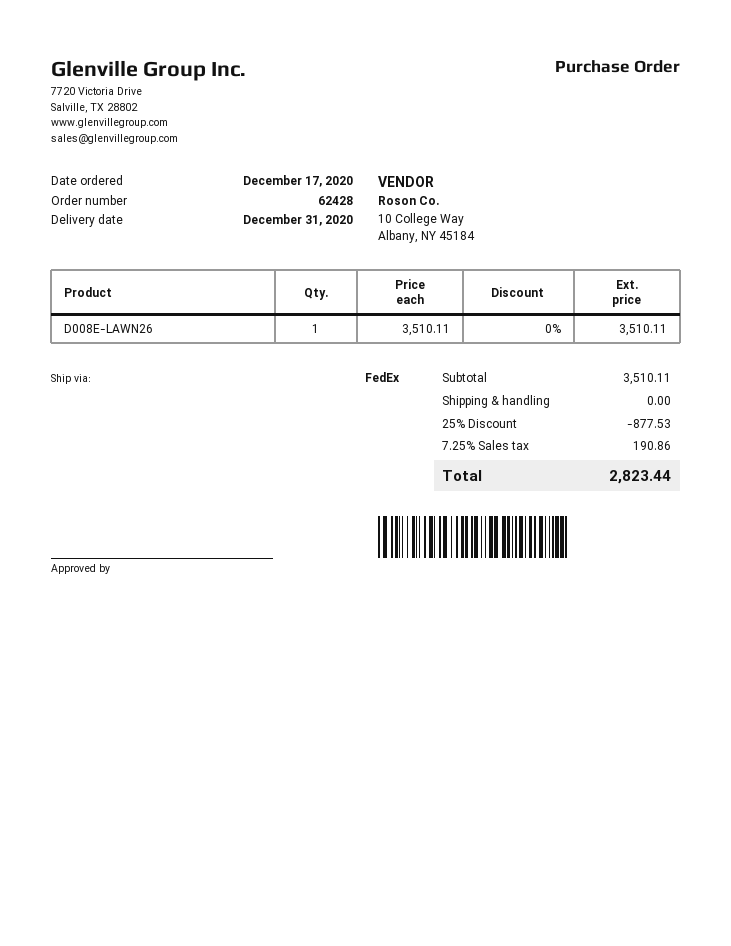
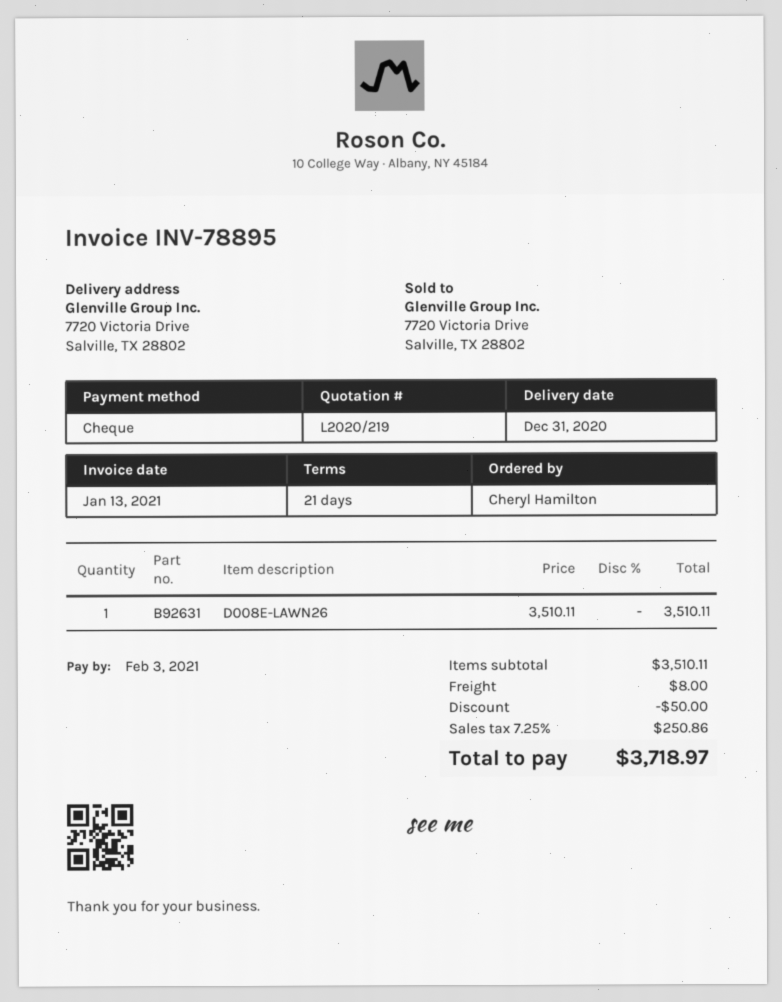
discount: 877.53 -> 50.00
shipping: 0.00 -> 8.00
tax: 7.25% = 190.86 -> 7.25% = 250.86
total: 2823.44 -> 3718.97

